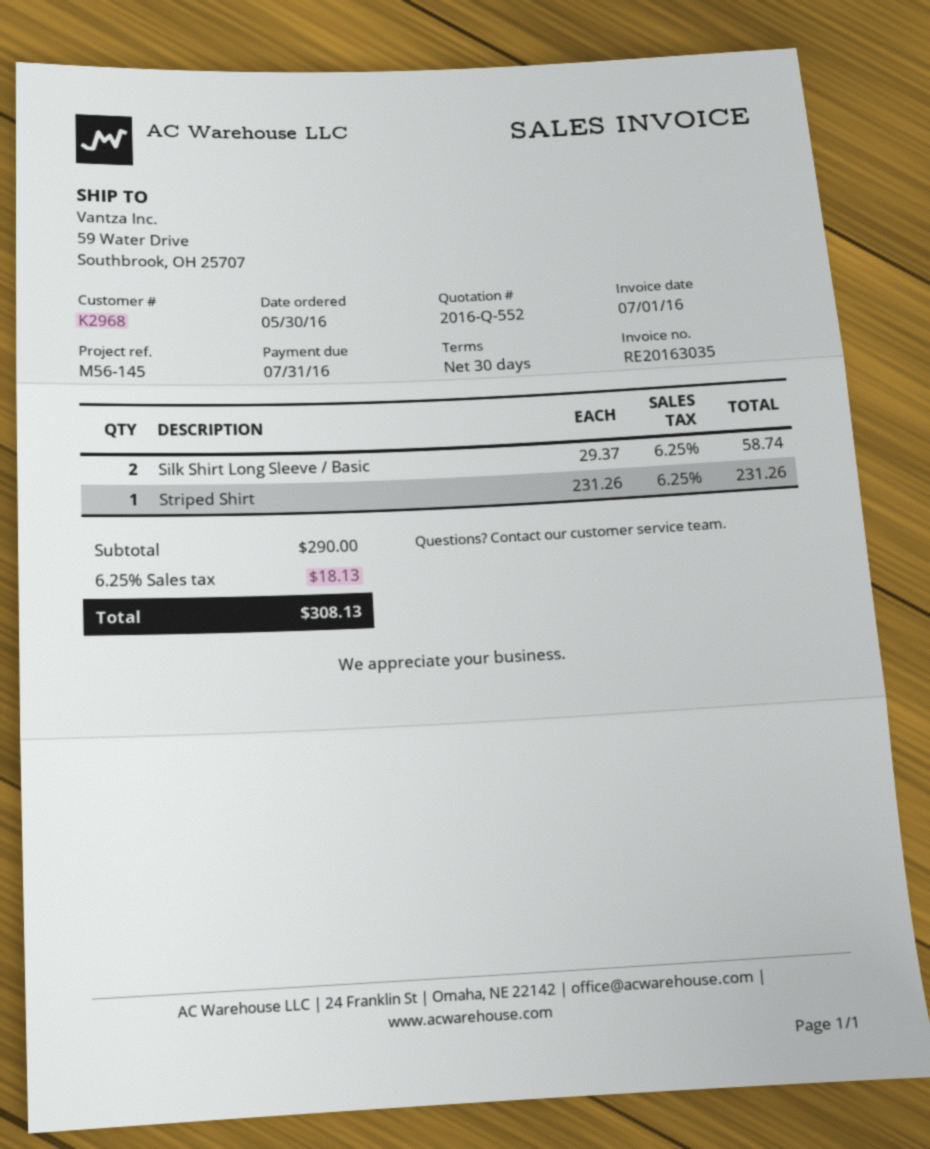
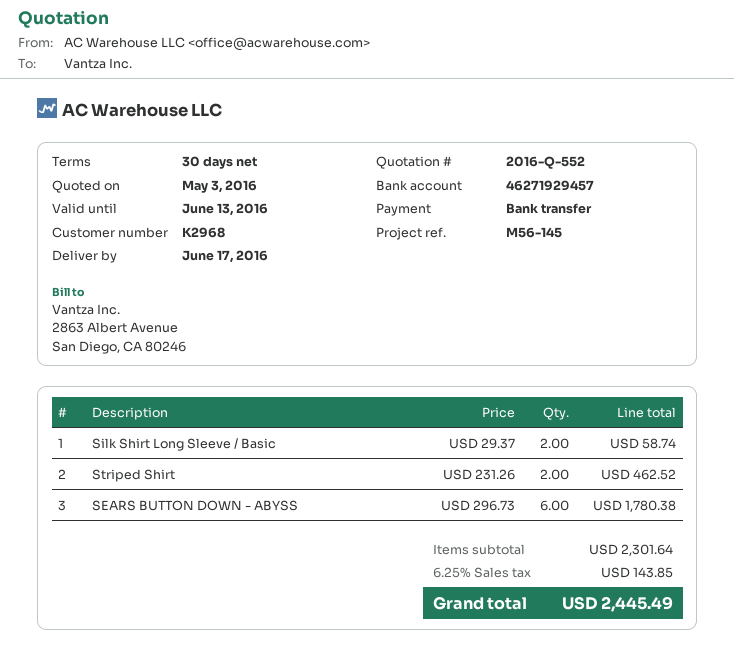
Striped Shirt: 1 x 231.26 = 231.26 -> 2 x 231.26 = 462.52
SEARS BUTTON DOWN - ABYSS: none -> 6 x 296.73 = 1780.38
subtotal: 290.00 -> 2301.64
tax: 6.25% = 18.13 -> 6.25% = 143.85
total: 308.13 -> 2445.49

